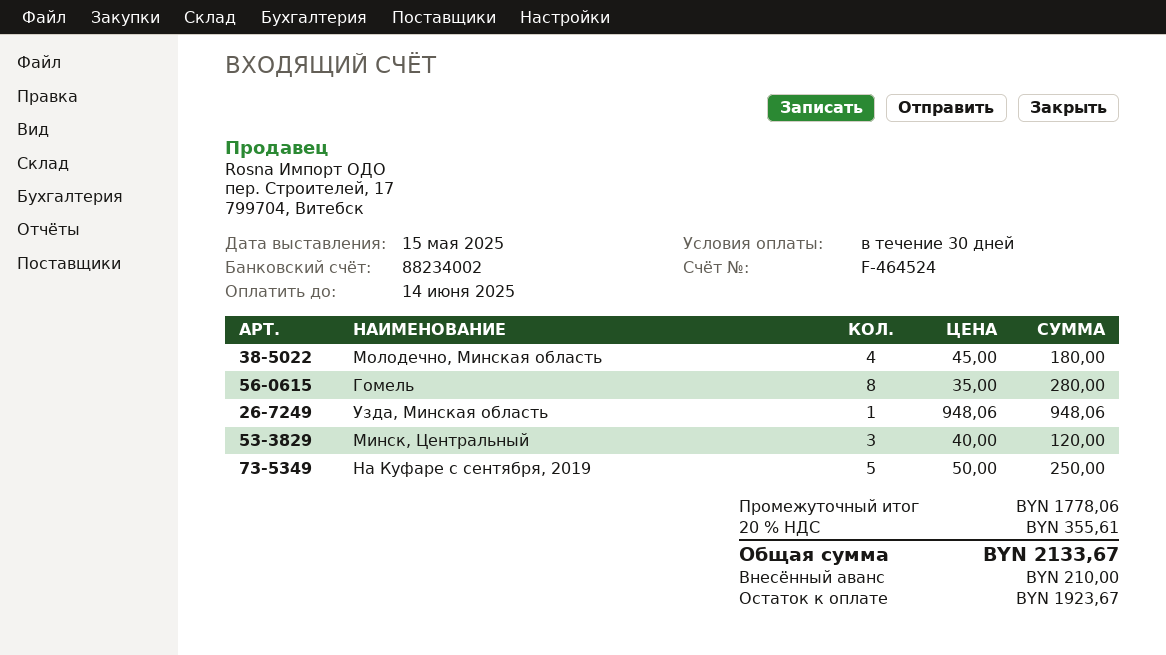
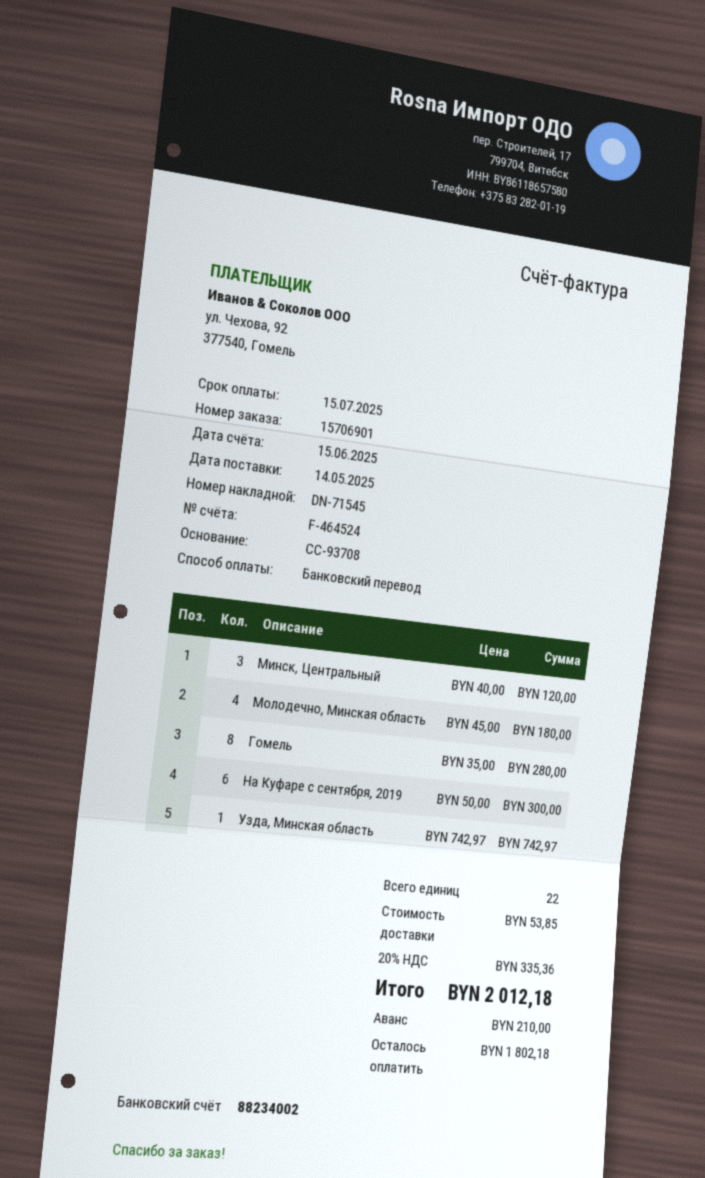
invoice date: 2025-05-15 -> 2025-06-15
due date: 2025-06-14 -> 2025-07-15
Узда, Минская область: 1 x 948.06 = 948.06 -> 1 x 742.97 = 742.97
На Куфаре с сентября, 2019: 5 x 50.00 = 250.00 -> 6 x 50.00 = 300.00
shipping: none -> 53.85
tax: 20% = 355.61 -> 20% = 335.36
total: 2133.67 -> 2012.18
balance: 1923.67 -> 1802.18

